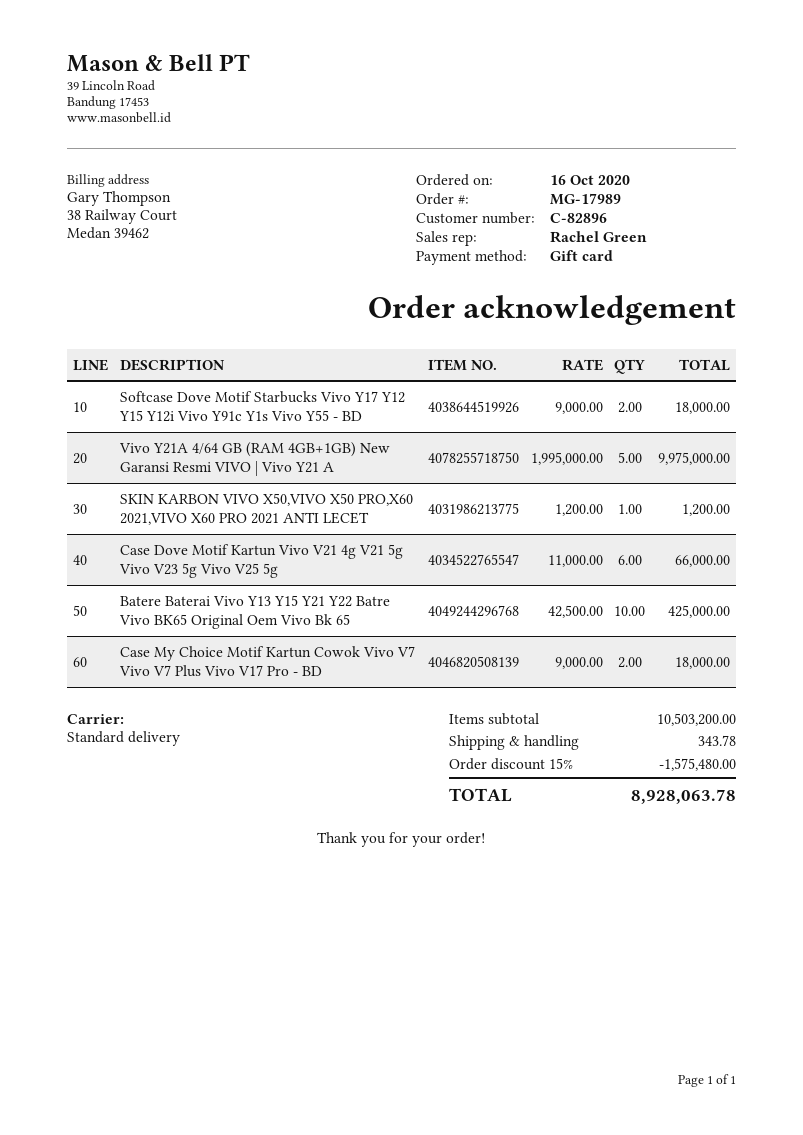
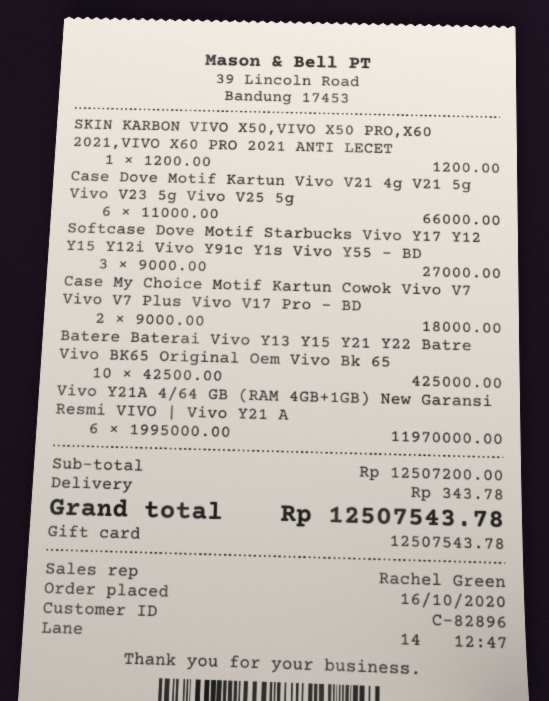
Softcase Dove Motif Starbucks Vivo Y17 Y12 Y15 Y12i Vivo Y91c Y1s Vivo Y55 - BD: 2 x 9000.00 = 18000.00 -> 3 x 9000.00 = 27000.00
Vivo Y21A 4/64 GB (RAM 4GB+1GB) New Garansi Resmi VIVO | Vivo Y21 A: 5 x 1995000.00 = 9975000.00 -> 6 x 1995000.00 = 11970000.00
subtotal: 10503200.00 -> 12507200.00
discount: 15% = 1575480.00 -> none
total: 8928063.78 -> 12507543.78

